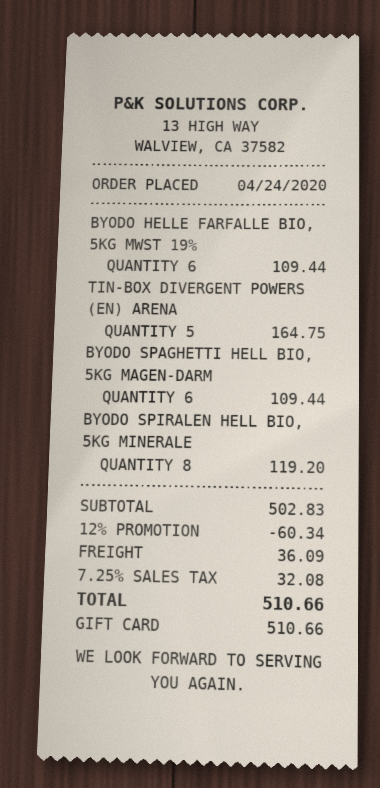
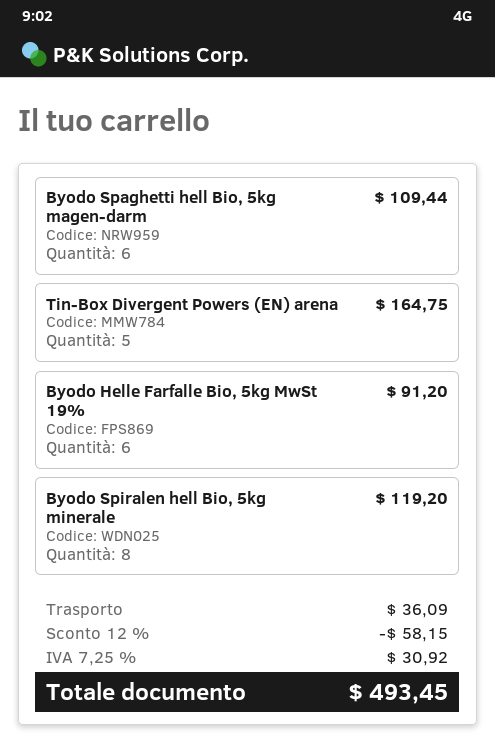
BYODO HELLE FARFALLE BIO, 5KG MWST 19%: 6 for 109.44 -> 6 for 91.20
discount: 12% = 60.34 -> 12% = 58.15
tax: 7.25% = 32.08 -> 7.25% = 30.92
total: 510.66 -> 493.45

